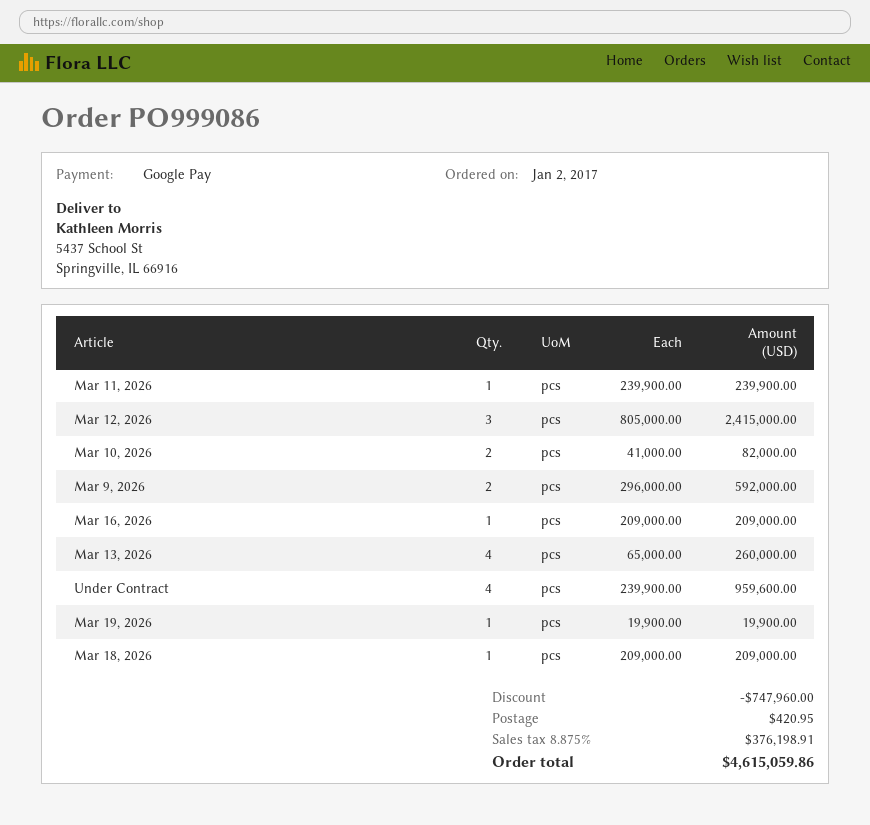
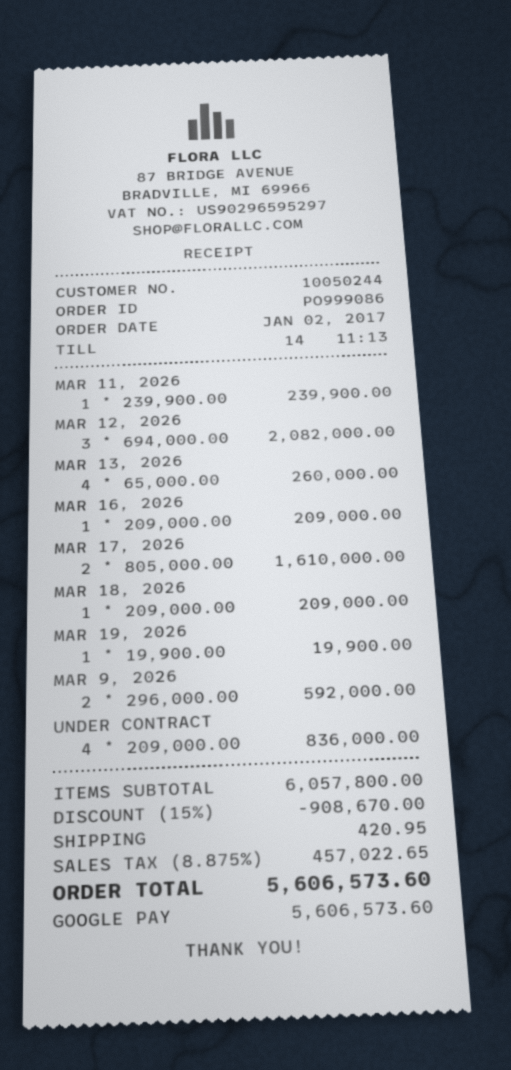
Mar 12, 2026: 3 x 805000.00 = 2415000.00 -> 3 x 694000.00 = 2082000.00
Mar 10, 2026: 2 x 41000.00 = 82000.00 -> none
Under Contract: 4 x 239900.00 = 959600.00 -> 4 x 209000.00 = 836000.00
MAR 17, 2026: none -> 2 x 805000.00 = 1610000.00
discount: 747960.00 -> 908670.00
tax: 8.875% = 376198.91 -> 8.875% = 457022.65
total: 4615059.86 -> 5606573.60

